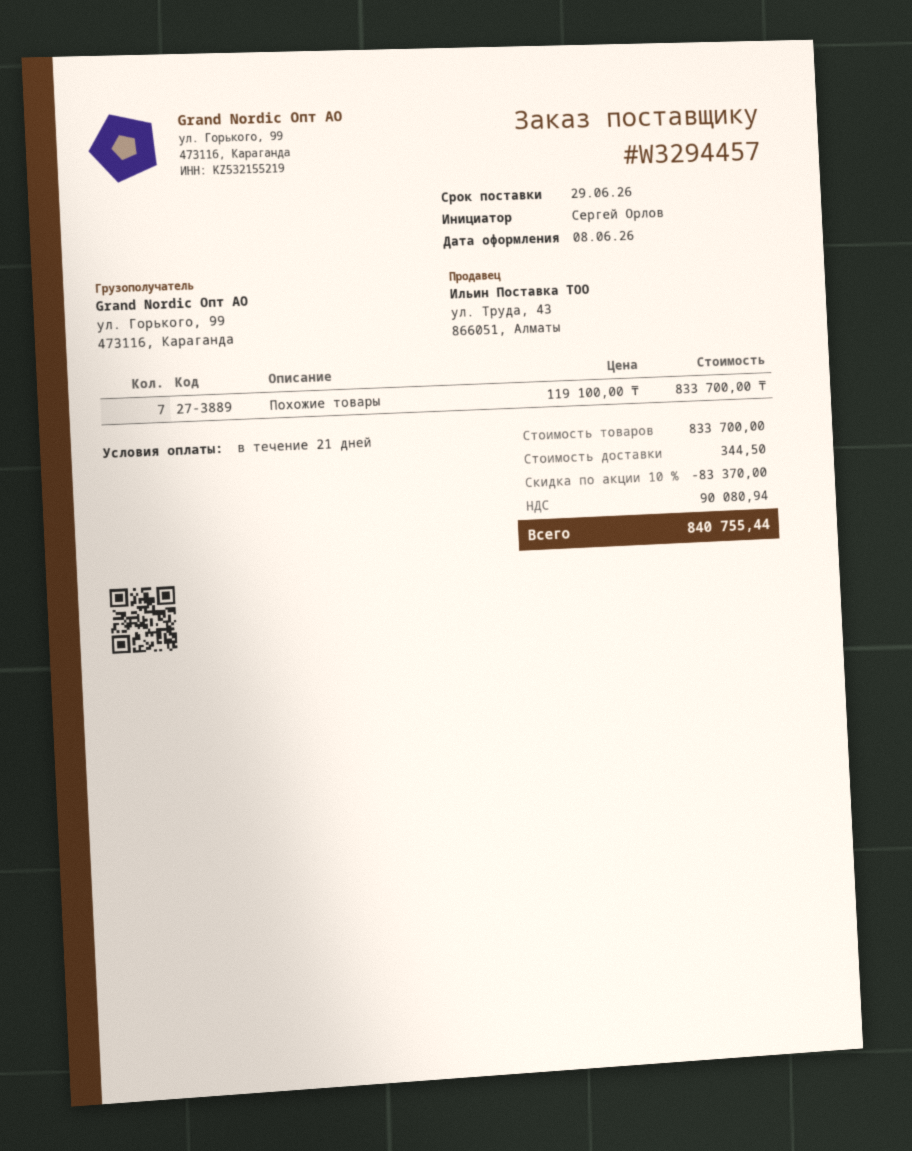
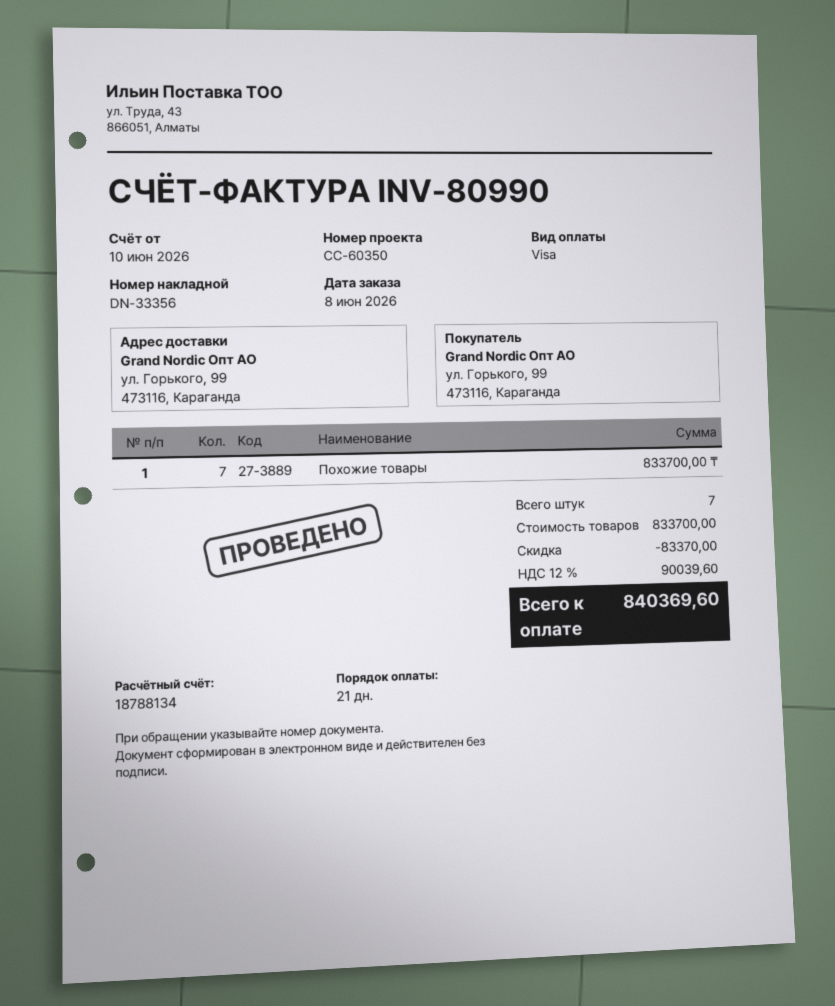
shipping: 344.50 -> none
tax: 90080.94 -> 90039.60
total: 840755.44 -> 840369.60

